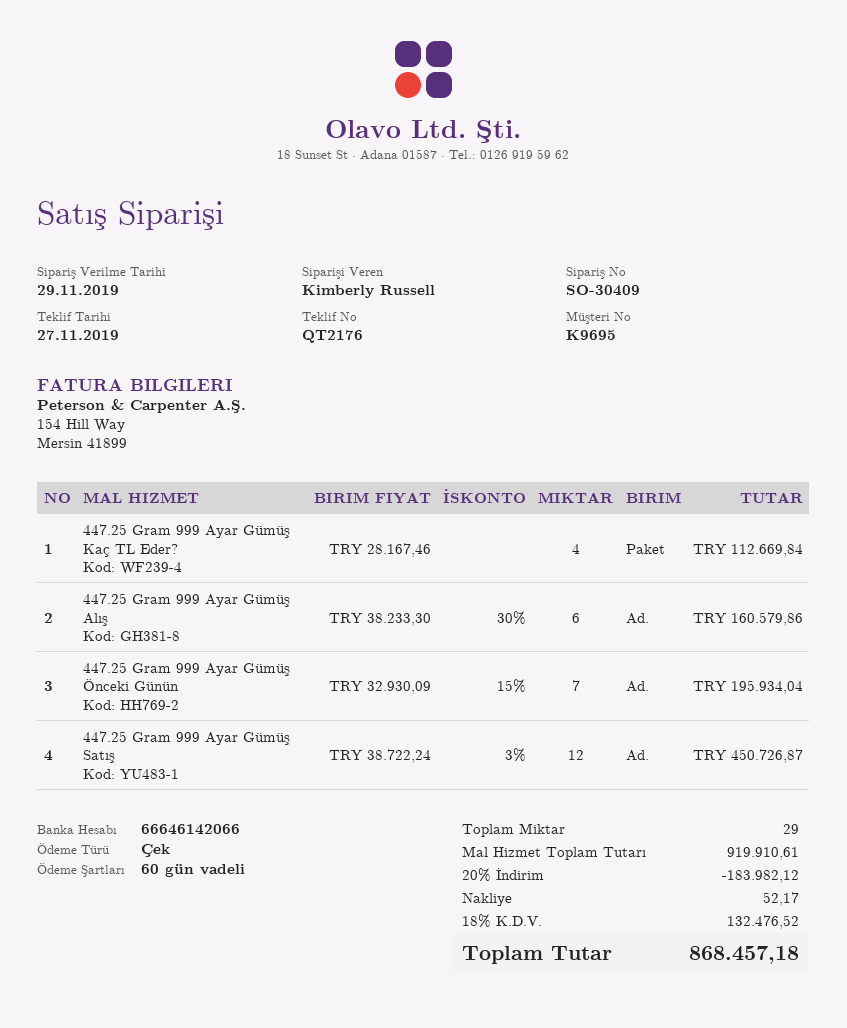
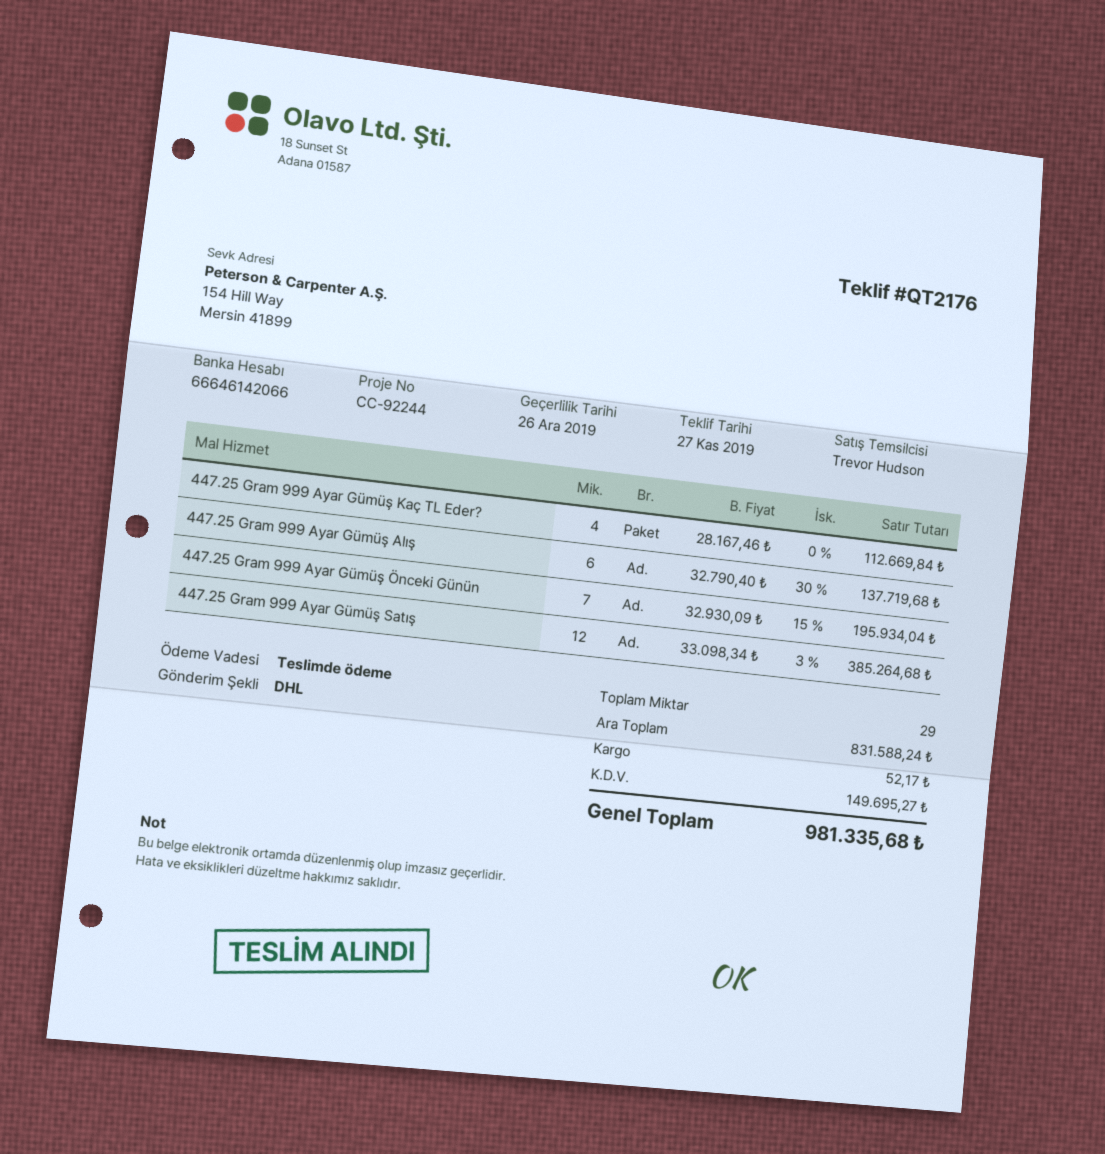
payment terms: 60 days -> on receipt
447.25 Gram 999 Ayar Gümüş Alış: 6 x 38233.30 - 30% = 160579.86 -> 6 x 32790.40 - 30% = 137719.68
447.25 Gram 999 Ayar Gümüş Satış: 12 x 38722.24 - 3% = 450726.87 -> 12 x 33098.34 - 3% = 385264.68
subtotal: 919910.61 -> 831588.24
discount: 20% = 183982.12 -> none
tax: 132476.52 -> 149695.27
total: 868457.18 -> 981335.68

